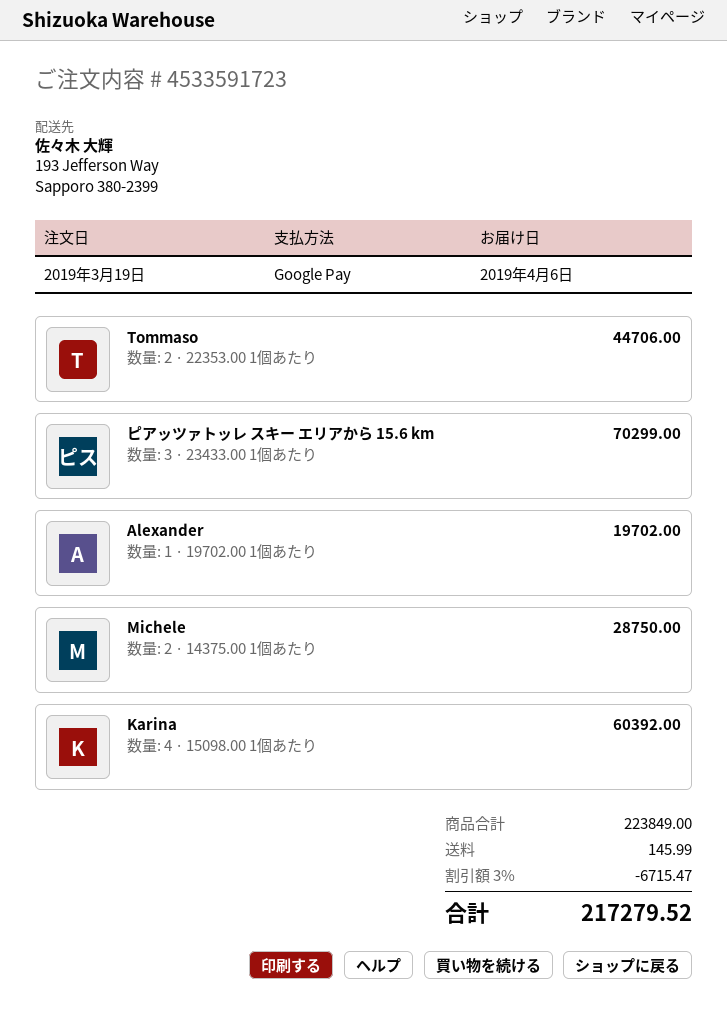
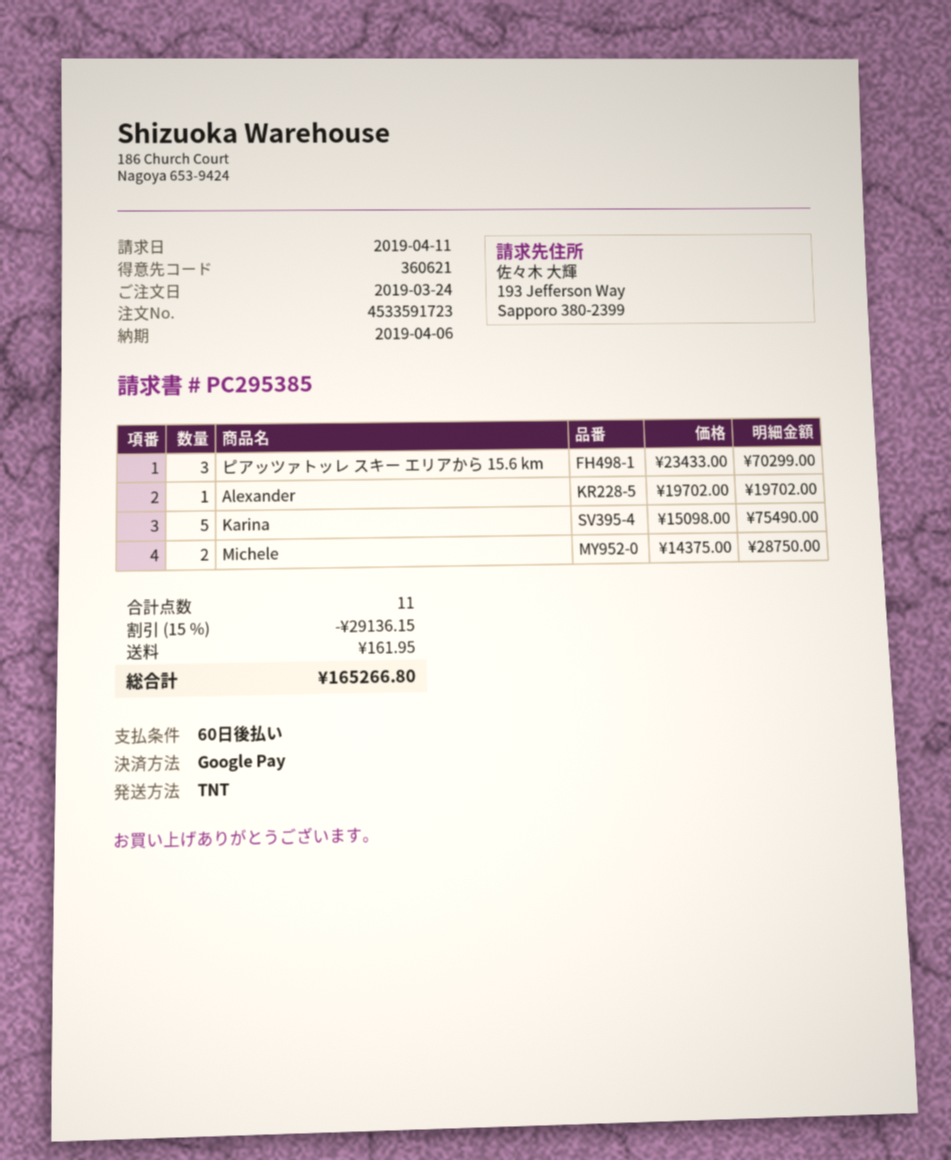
order date: 2019-03-19 -> 2019-03-24
Tommaso: 2 x 22353.00 = 44706.00 -> none
Karina: 4 x 15098.00 = 60392.00 -> 5 x 15098.00 = 75490.00
discount: 3% = 6715.47 -> 15% = 29136.15
shipping: 145.99 -> 161.95
total: 217279.52 -> 165266.80

